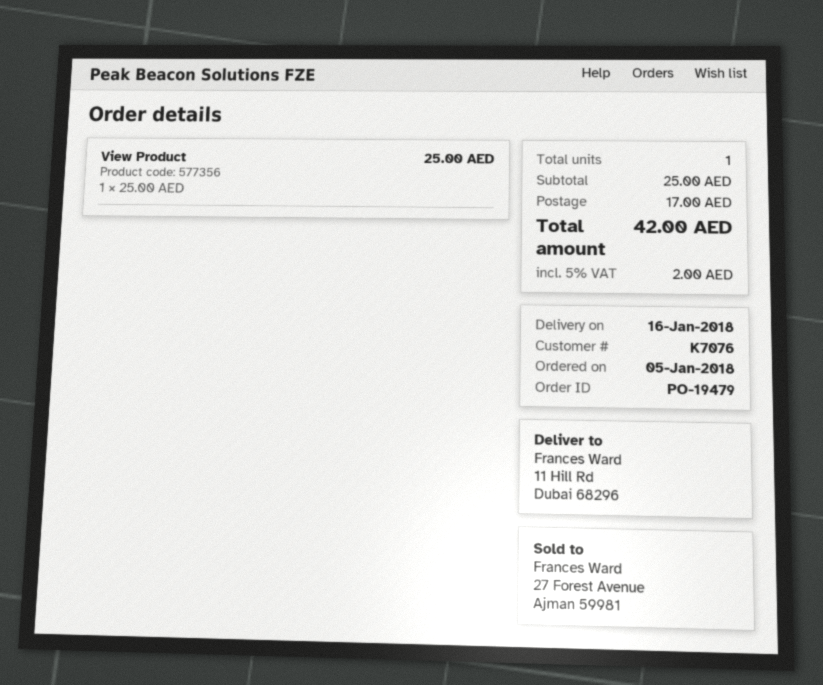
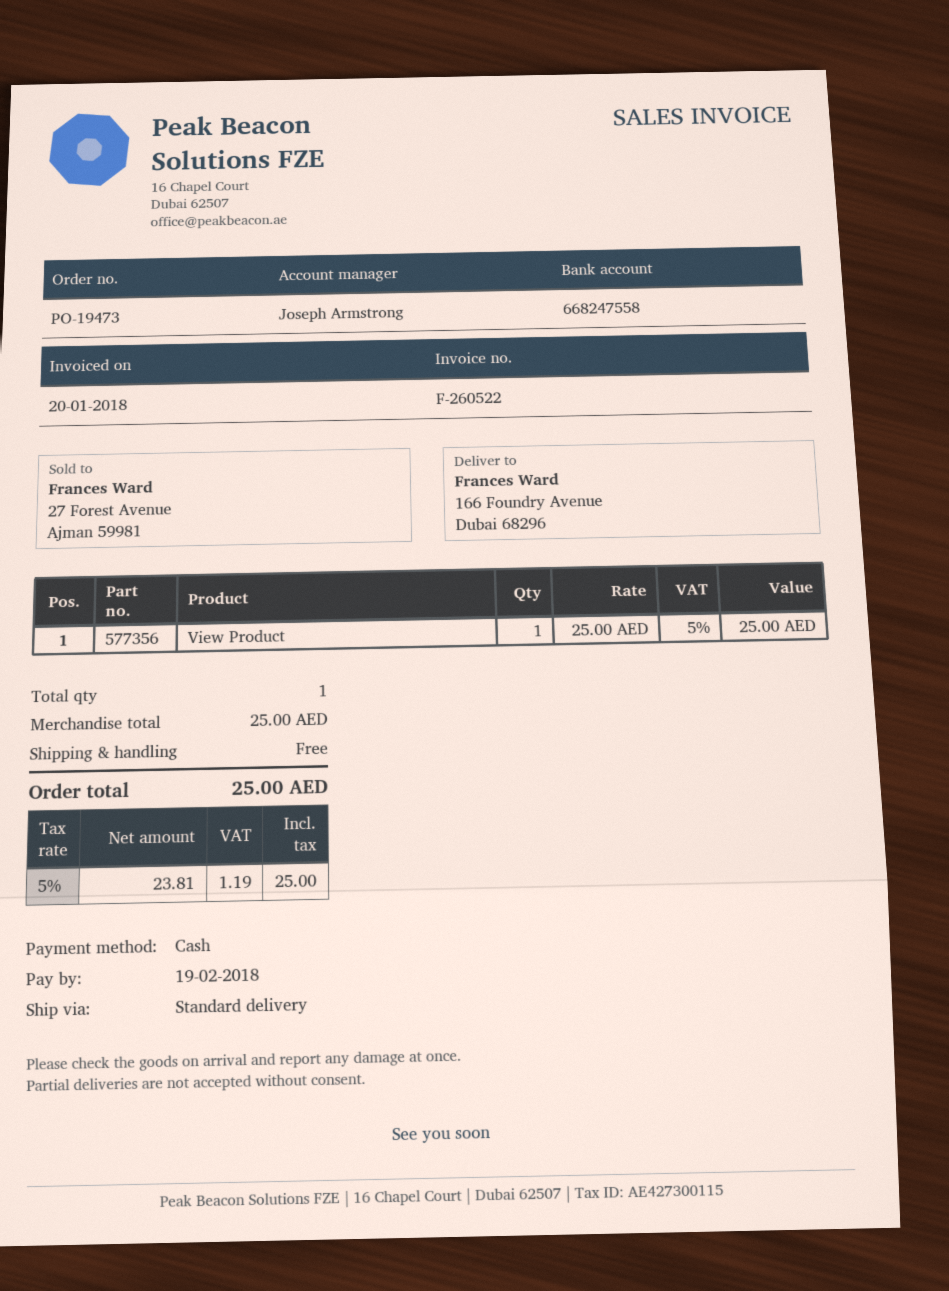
order number: PO-19479 -> PO-19473
ship to: 11 Hill Rd, Dubai 68296 -> 166 Foundry Avenue, Dubai 68296
shipping: 17.00 -> 0.00
tax: 5% = 2.00 -> 5% = 1.19
total: 42.00 -> 25.00

